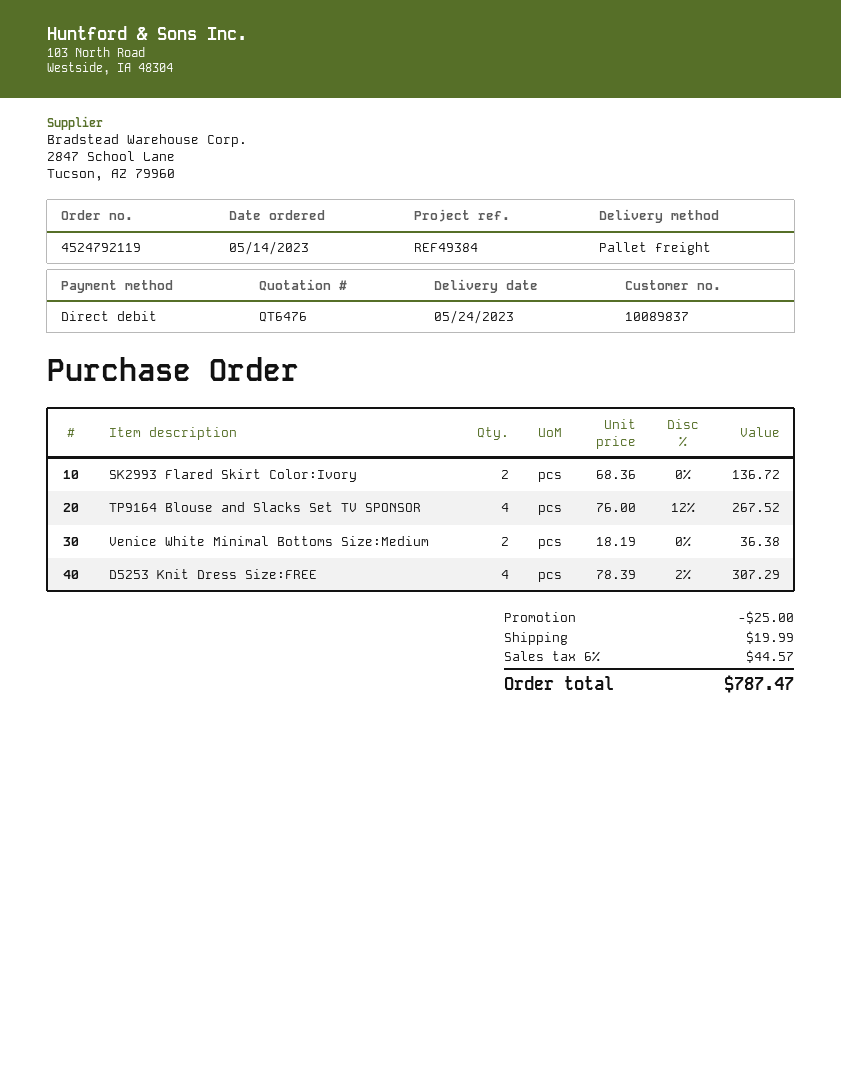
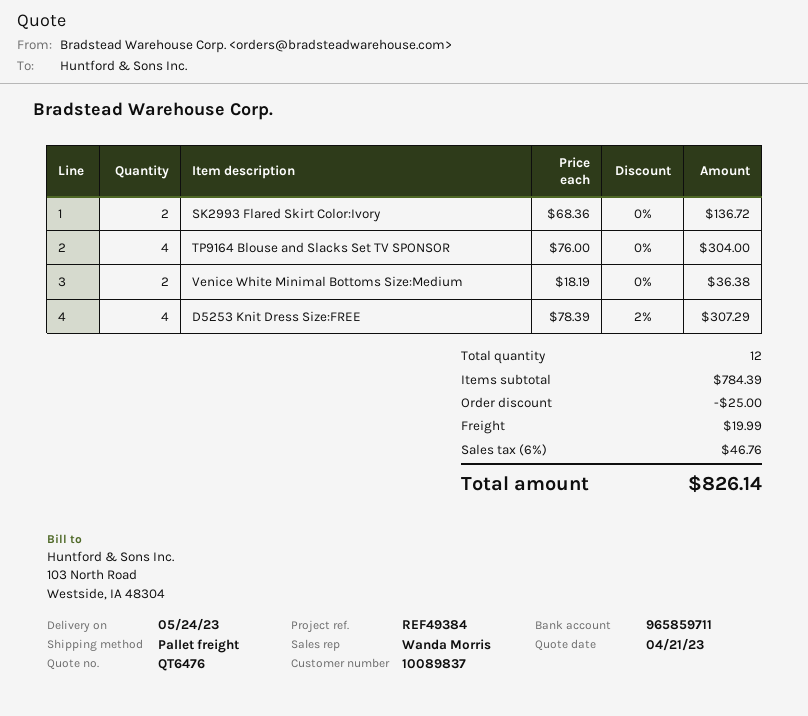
TP9164 Blouse and Slacks Set TV SPONSOR: 4 x 76.00 - 12% = 267.52 -> 4 x 76.00 = 304.00
tax: 6% = 44.57 -> 6% = 46.76
total: 787.47 -> 826.14

